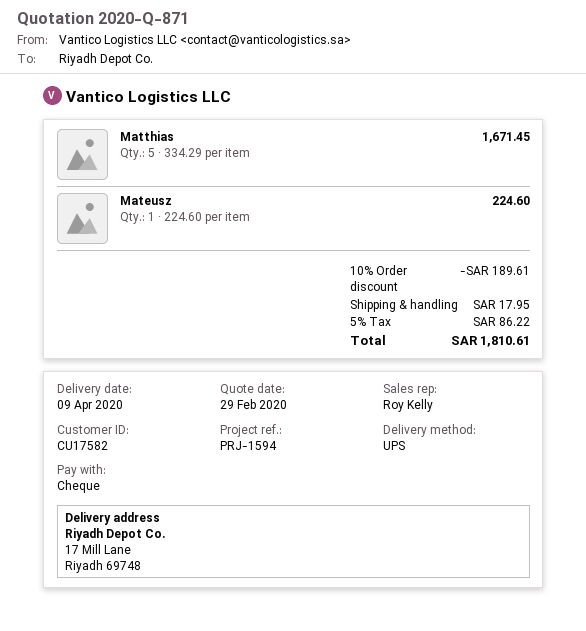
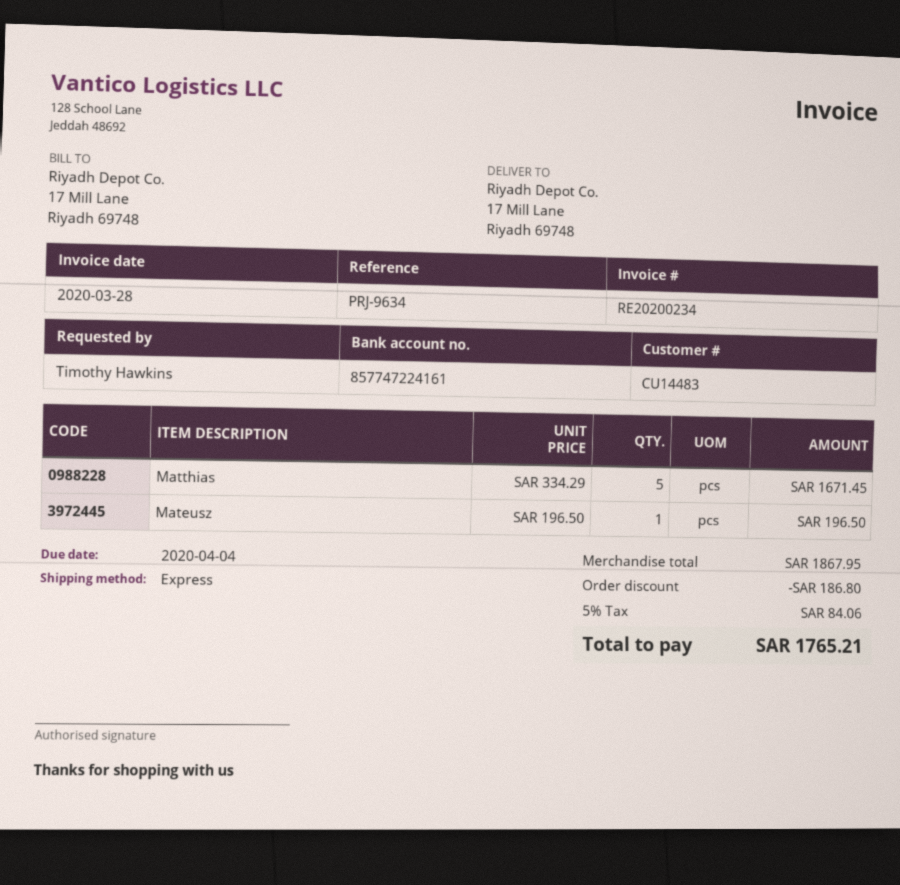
customer number: CU17582 -> CU14483
reference: PRJ-1594 -> PRJ-9634
shipping method: UPS -> express
Mateusz: 1 x 224.60 = 224.60 -> 1 x 196.50 = 196.50
discount: 189.61 -> 186.80
shipping: 17.95 -> none
tax: 5% = 86.22 -> 5% = 84.06
total: 1810.61 -> 1765.21

